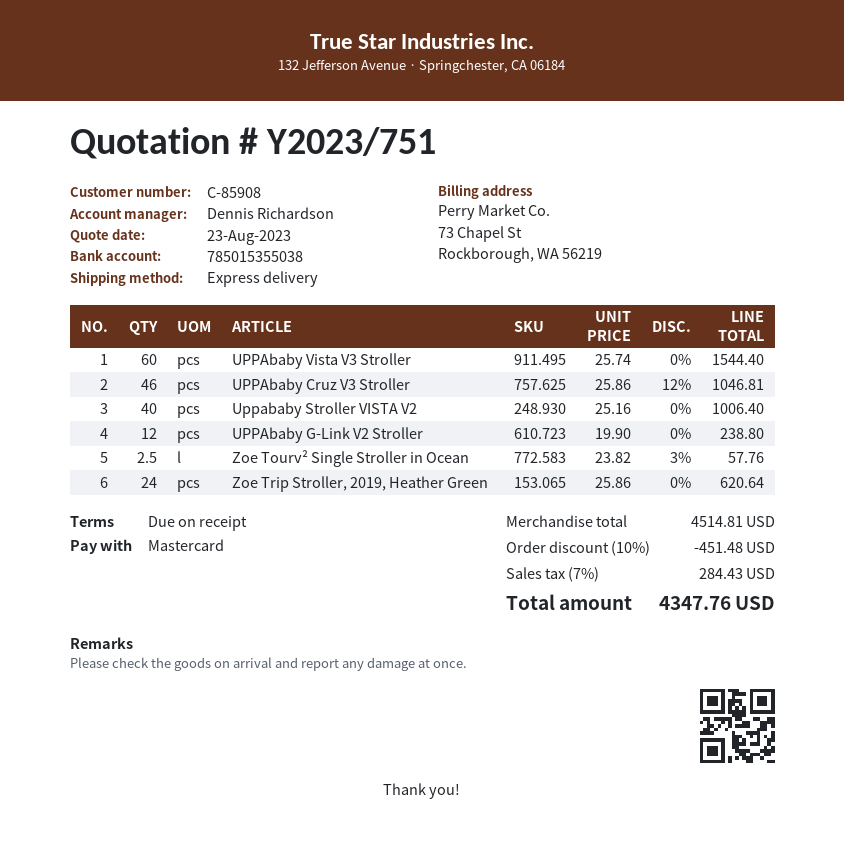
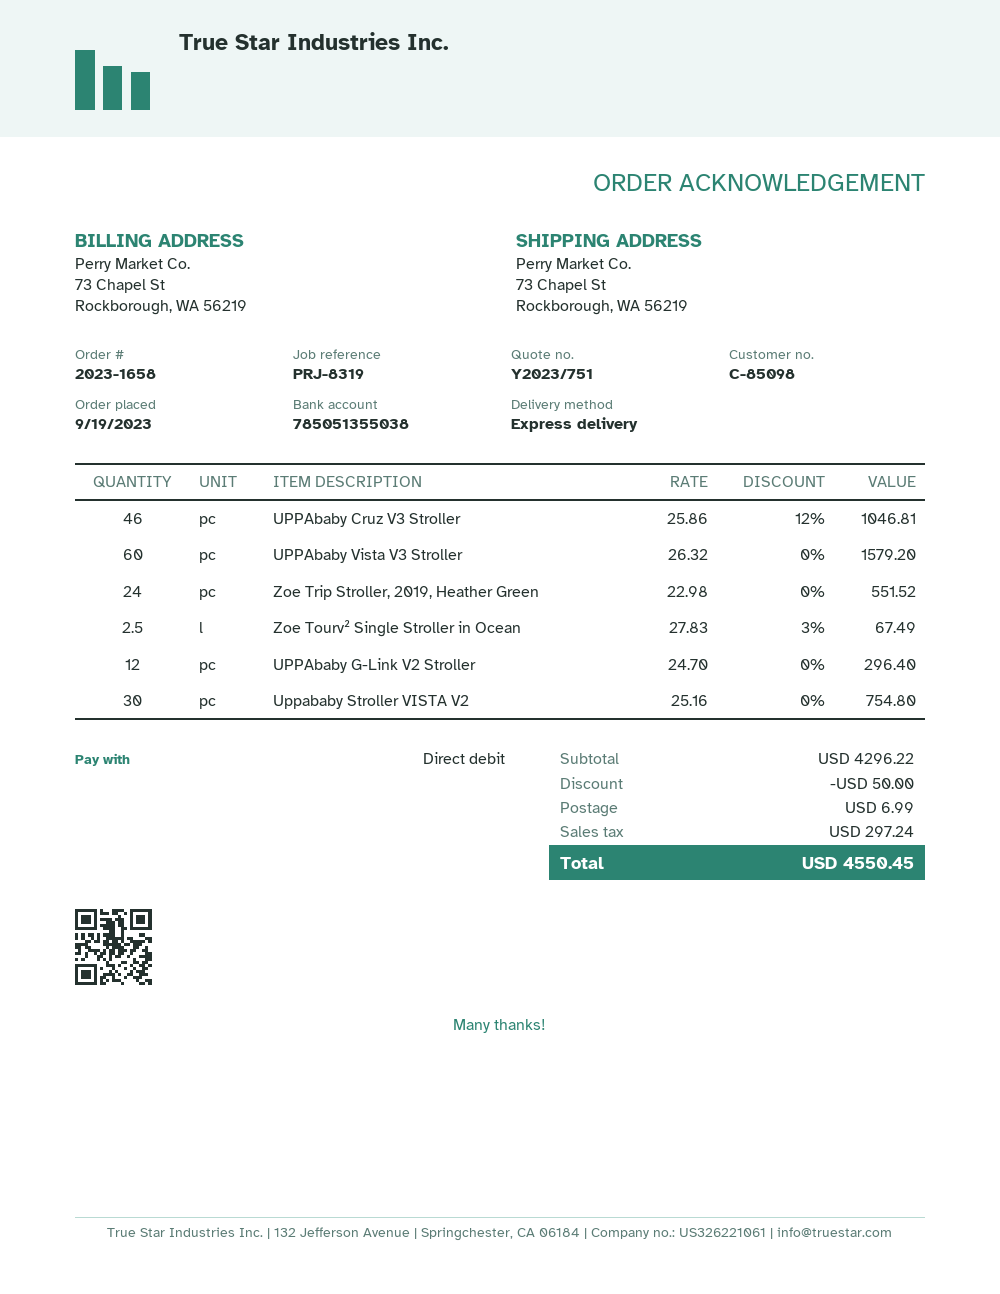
customer number: C-85908 -> C-85098
payment method: Mastercard -> direct debit
bank account: 785015355038 -> 785051355038
UPPAbaby Vista V3 Stroller: 60 x 25.74 = 1544.40 -> 60 x 26.32 = 1579.20
Uppababy Stroller VISTA V2: 40 x 25.16 = 1006.40 -> 30 x 25.16 = 754.80
UPPAbaby G-Link V2 Stroller: 12 x 19.90 = 238.80 -> 12 x 24.70 = 296.40
Zoe Tourv² Single Stroller in Ocean: 2.5 x 23.82 - 3% = 57.76 -> 2.5 x 27.83 - 3% = 67.49
Zoe Trip Stroller, 2019, Heather Green: 24 x 25.86 = 620.64 -> 24 x 22.98 = 551.52
subtotal: 4514.81 -> 4296.22
discount: 451.48 -> 50.00
shipping: none -> 6.99
tax: 284.43 -> 297.24
total: 4347.76 -> 4550.45

